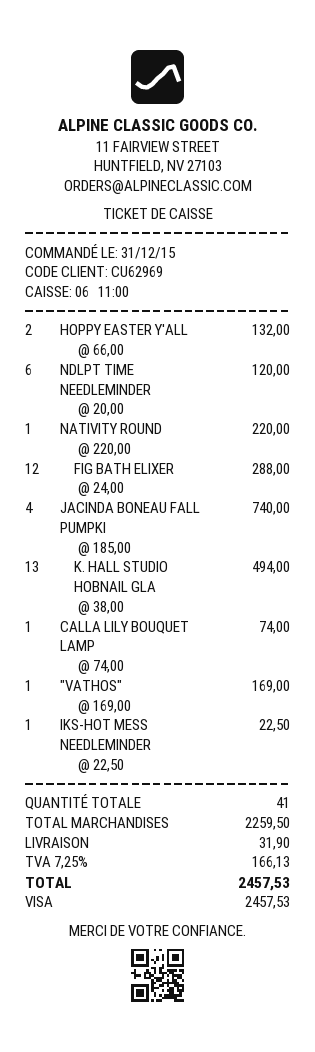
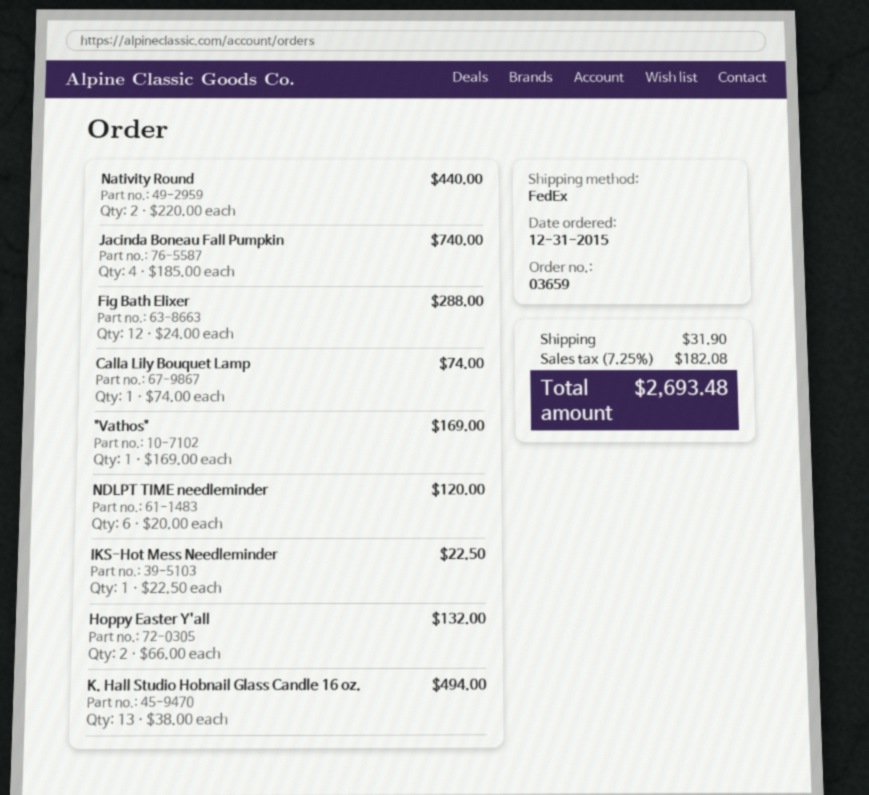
NATIVITY ROUND: 1 x 220.00 = 220.00 -> 2 x 220.00 = 440.00
tax: 7.25% = 166.13 -> 7.25% = 182.08
total: 2457.53 -> 2693.48

